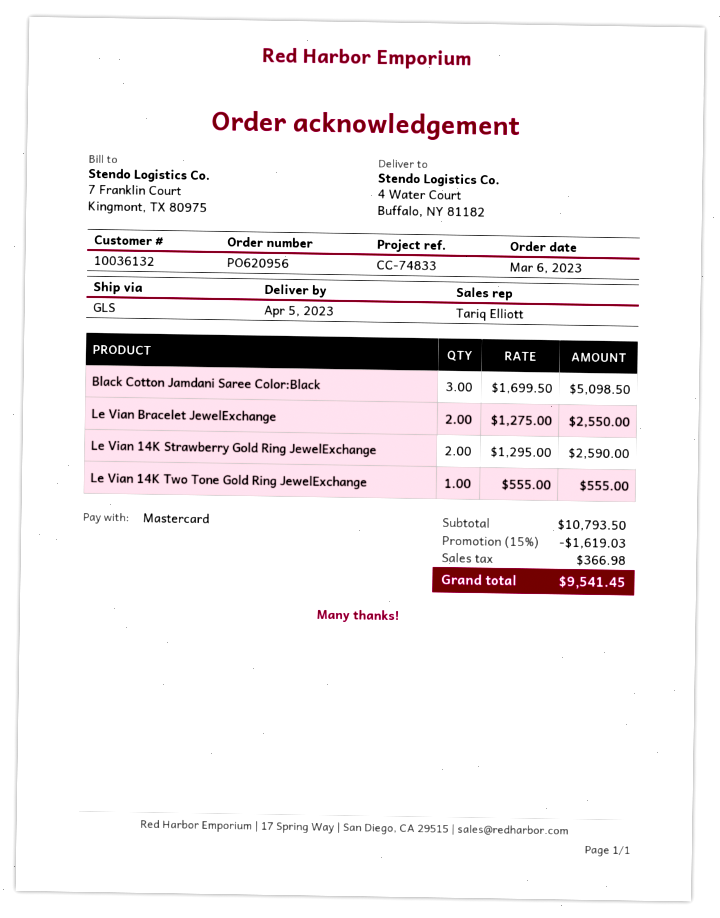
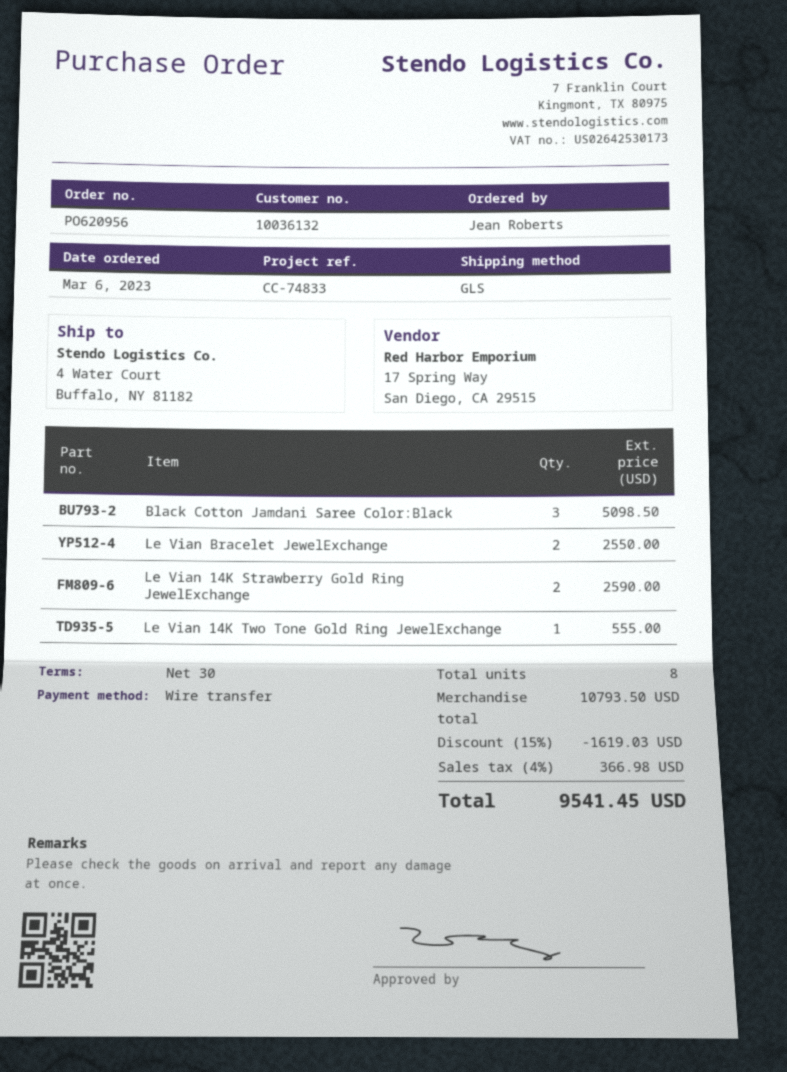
payment method: Mastercard -> bank transfer

